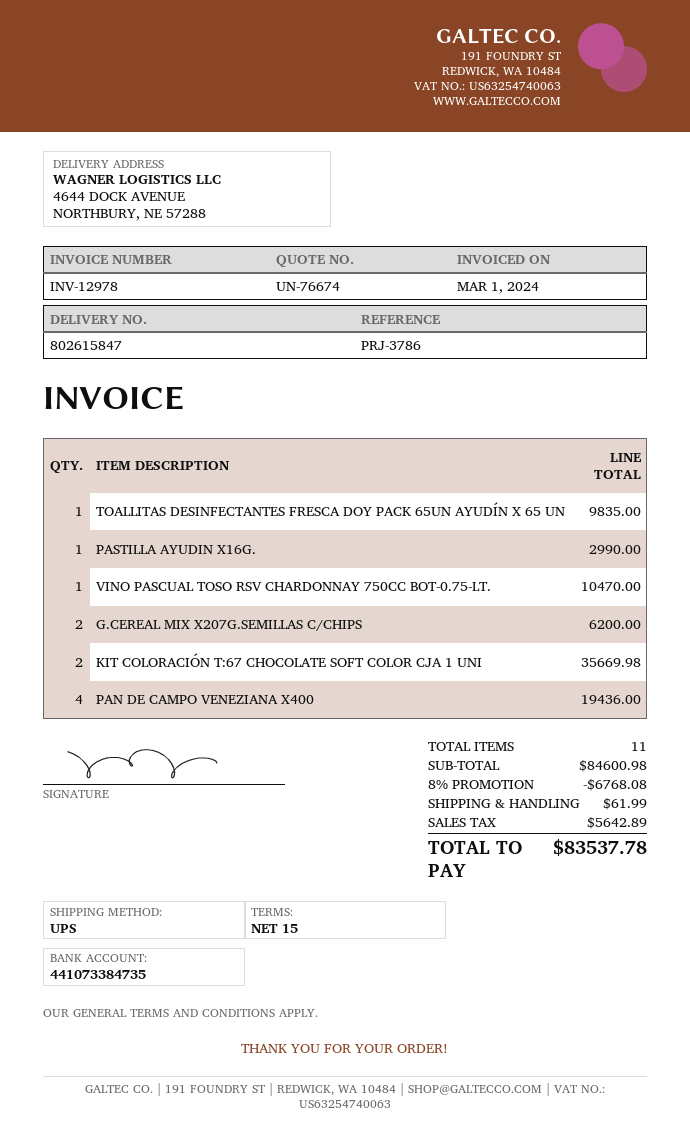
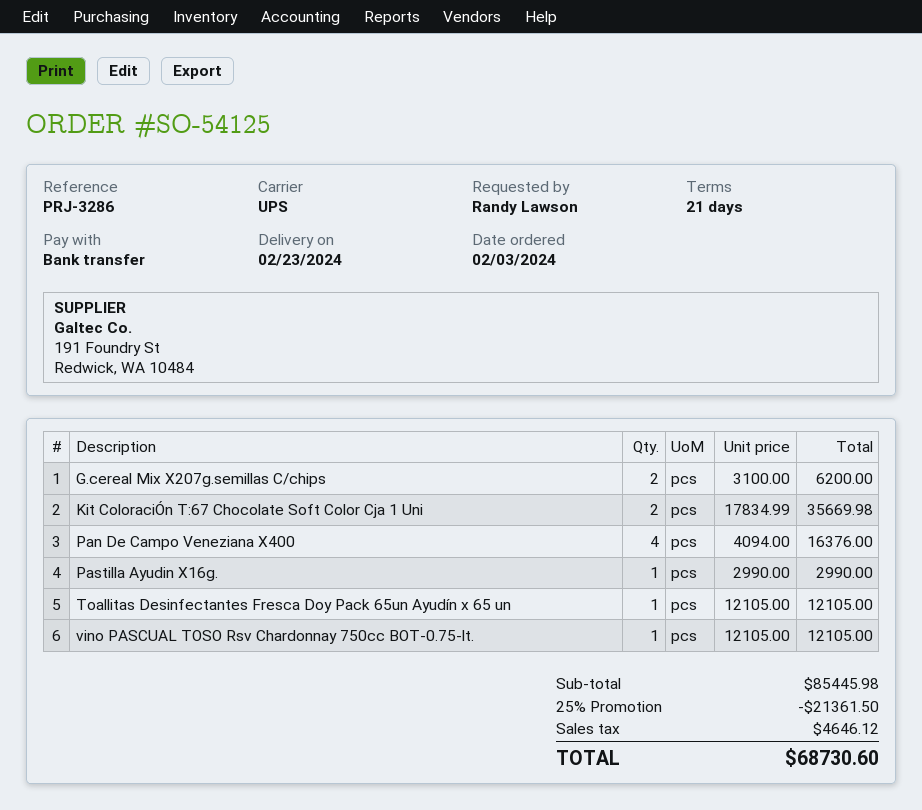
payment terms: 15 days -> 21 days
reference: PRJ-3786 -> PRJ-3286
TOALLITAS DESINFECTANTES FRESCA DOY PACK 65UN AYUDÍN X 65 UN: 1 for 9835.00 -> 1 for 12105.00
VINO PASCUAL TOSO RSV CHARDONNAY 750CC BOT-0.75-LT.: 1 for 10470.00 -> 1 for 12105.00
PAN DE CAMPO VENEZIANA X400: 4 for 19436.00 -> 4 for 16376.00
subtotal: 84600.98 -> 85445.98
discount: 8% = 6768.08 -> 25% = 21361.50
shipping: 61.99 -> none
tax: 5642.89 -> 4646.12
total: 83537.78 -> 68730.60

